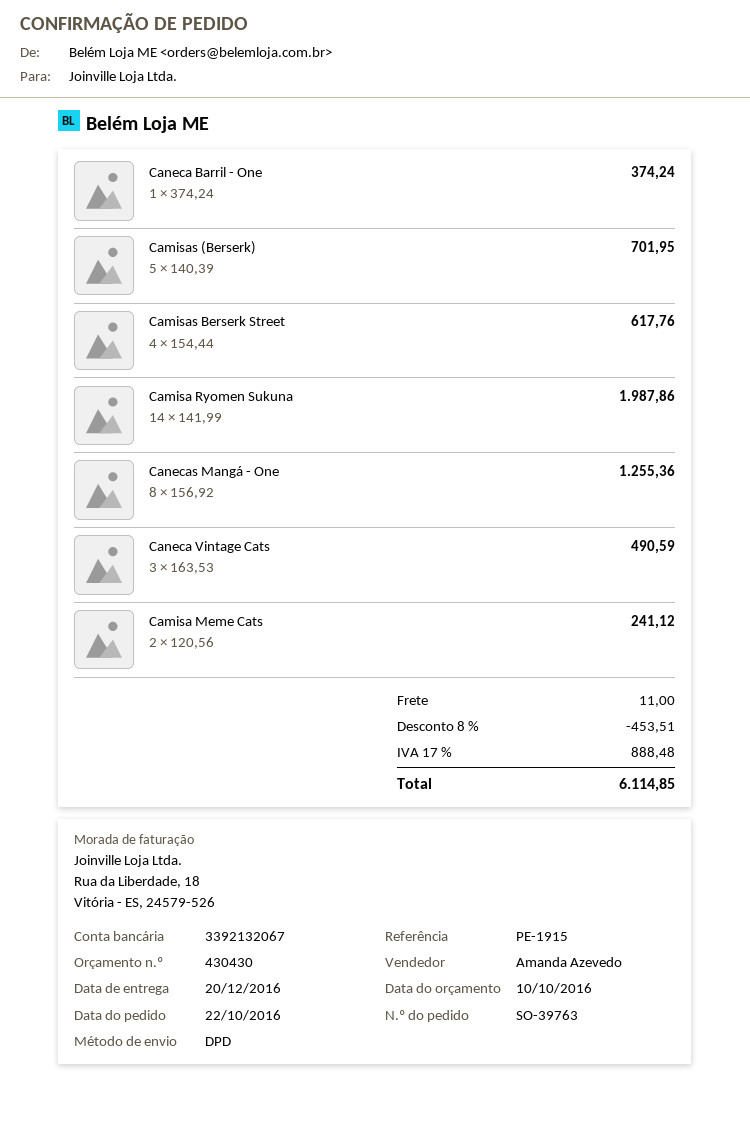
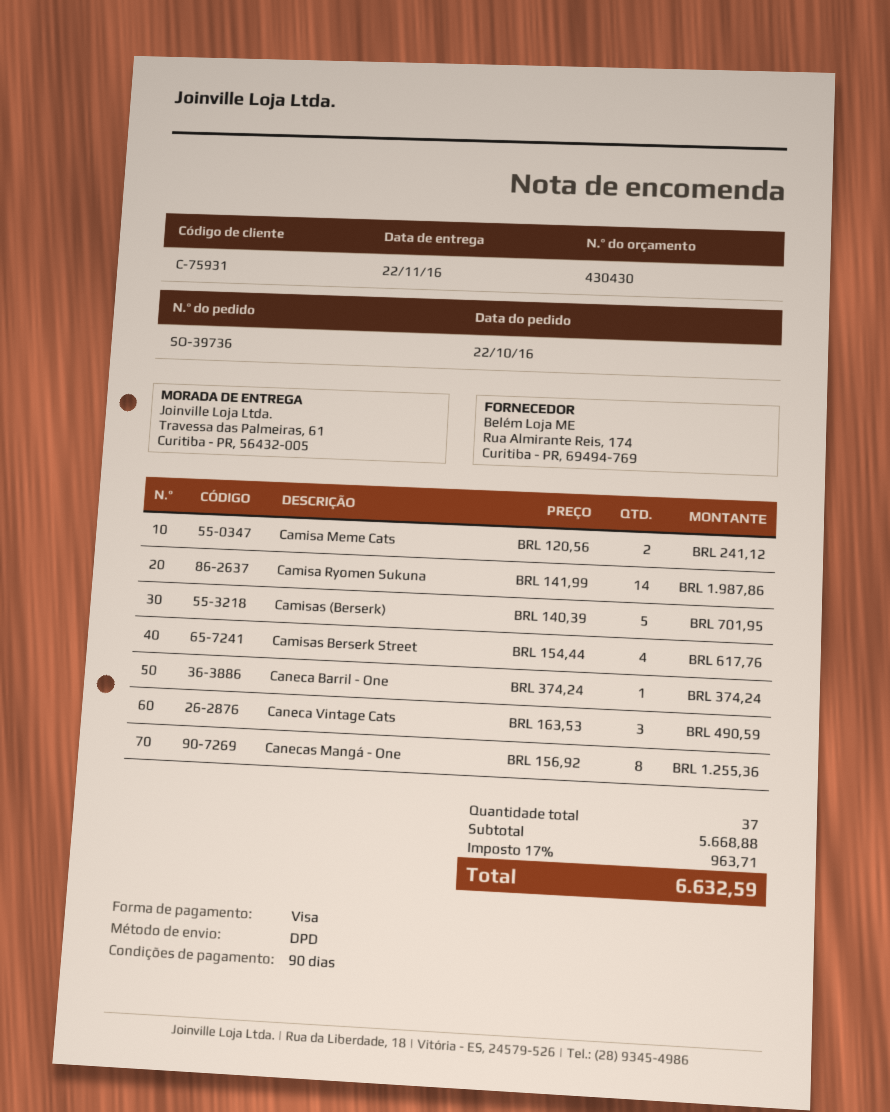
order number: SO-39763 -> SO-39736
delivery date: 2016-12-20 -> 2016-11-22
discount: 8% = 453.51 -> none
shipping: 11.00 -> none
tax: 17% = 888.48 -> 17% = 963.71
total: 6114.85 -> 6632.59

